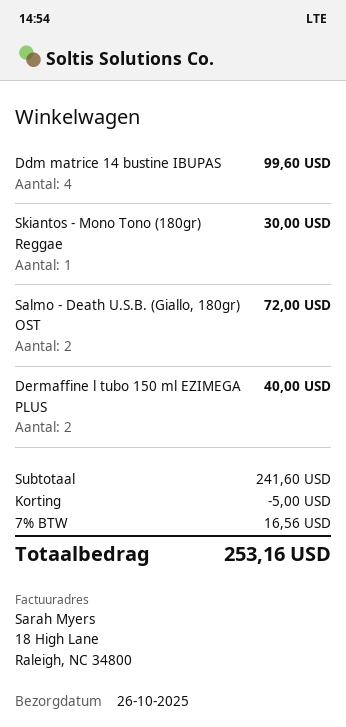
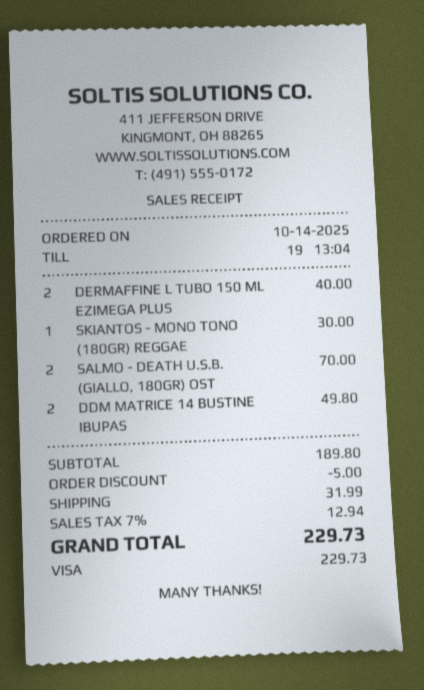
Ddm matrice 14 bustine IBUPAS: 4 for 99.60 -> 2 for 49.80
Salmo - Death U.S.B. (Giallo, 180gr) OST: 2 for 72.00 -> 2 for 70.00
subtotal: 241.60 -> 189.80
shipping: none -> 31.99
tax: 7% = 16.56 -> 7% = 12.94
total: 253.16 -> 229.73

